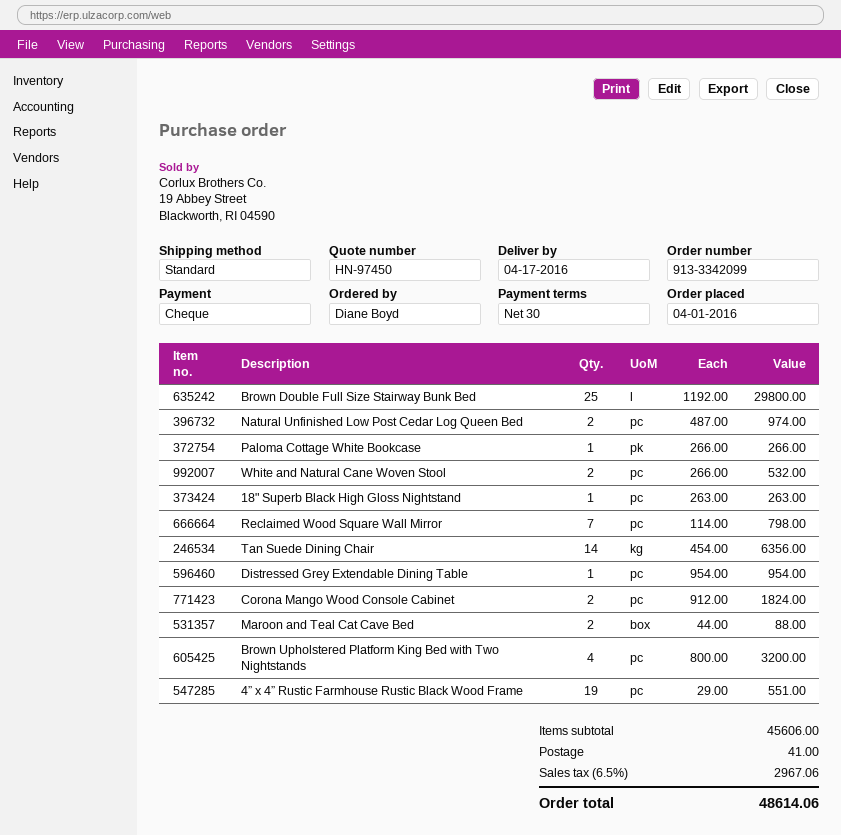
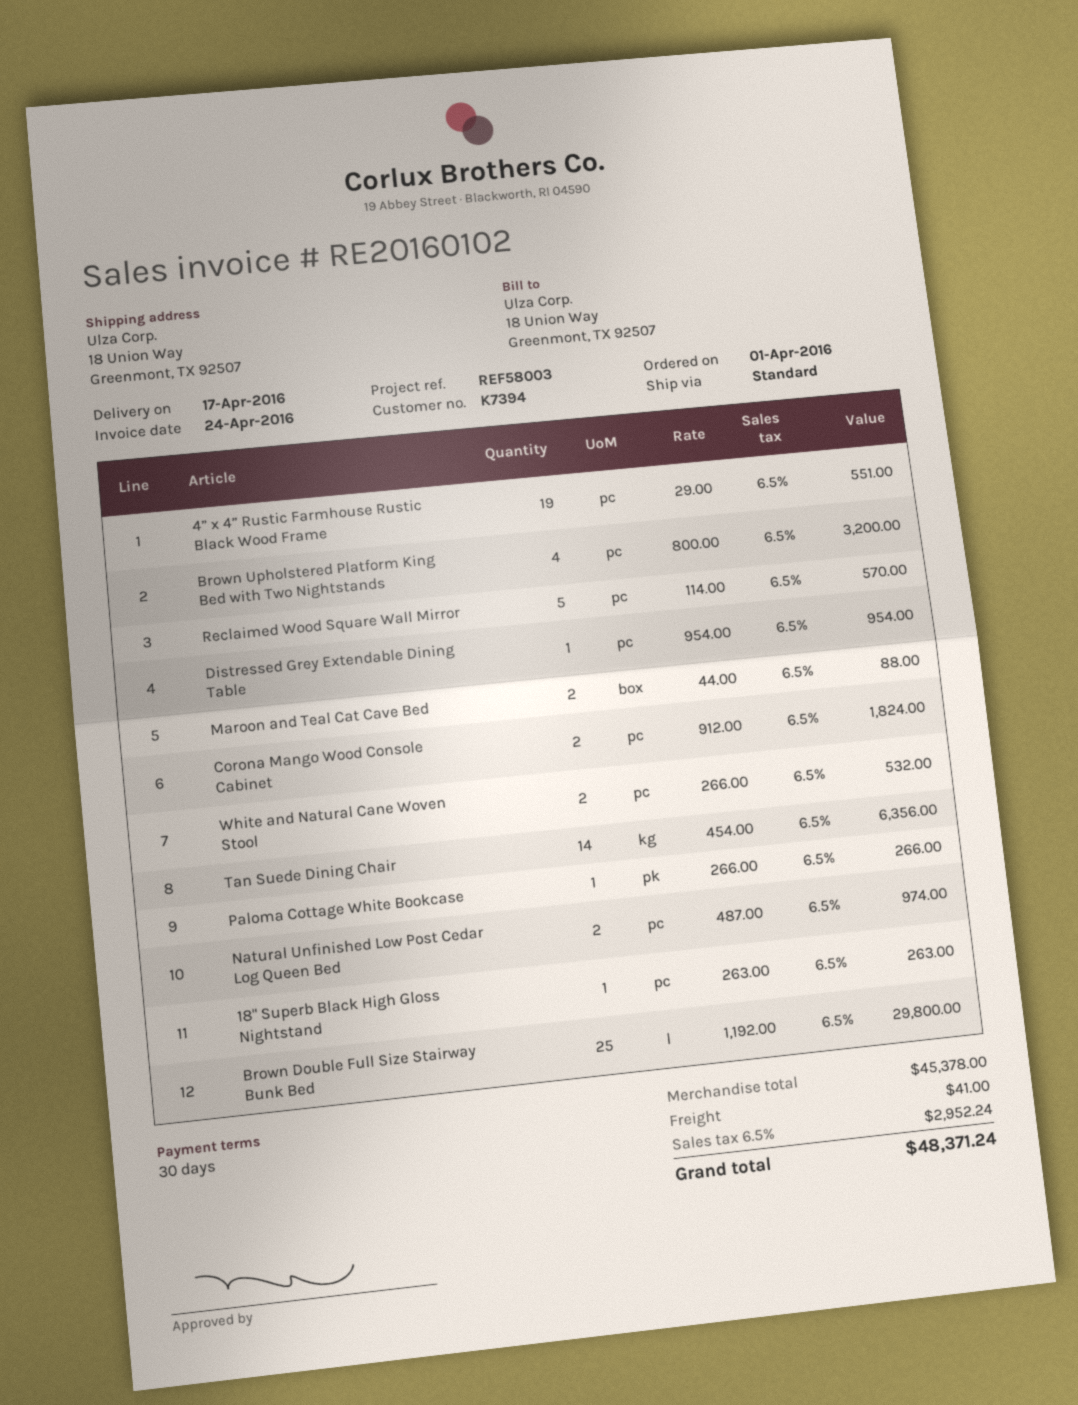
Reclaimed Wood Square Wall Mirror: 7 x 114.00 = 798.00 -> 5 x 114.00 = 570.00
subtotal: 45606.00 -> 45378.00
tax: 6.5% = 2967.06 -> 6.5% = 2952.24
total: 48614.06 -> 48371.24

